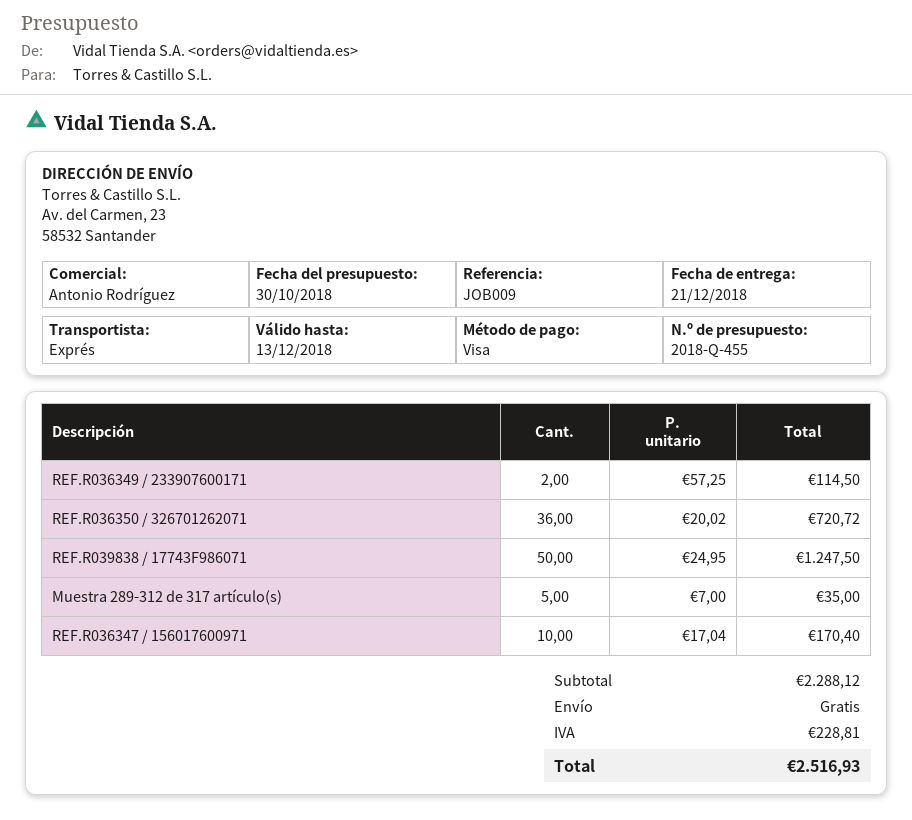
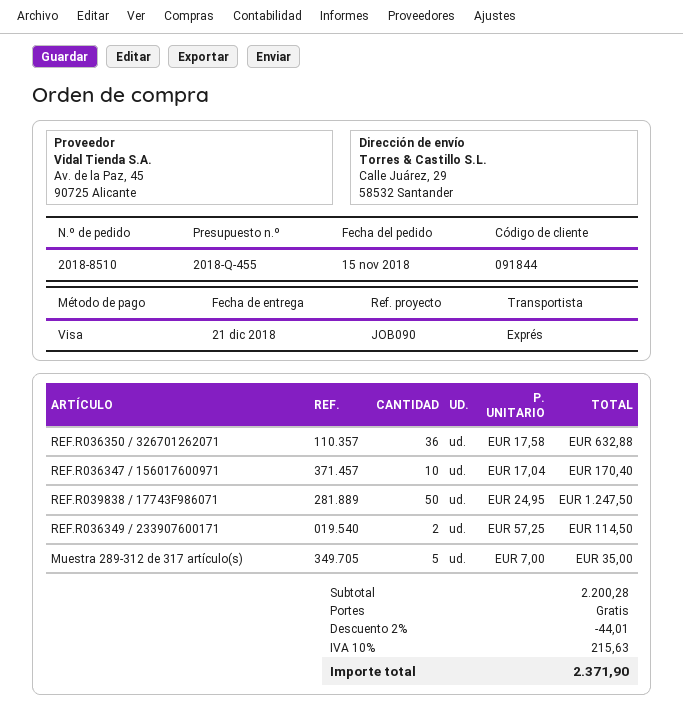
reference: JOB009 -> JOB090
ship to: Av. del Carmen, 23, 58532 Santander -> Calle Juárez, 29, 58532 Santander
REF.R036350 / 326701262071: 36 x 20.02 = 720.72 -> 36 x 17.58 = 632.88
subtotal: 2288.12 -> 2200.28
discount: none -> 2% = 44.01
tax: 228.81 -> 215.63
total: 2516.93 -> 2371.90

